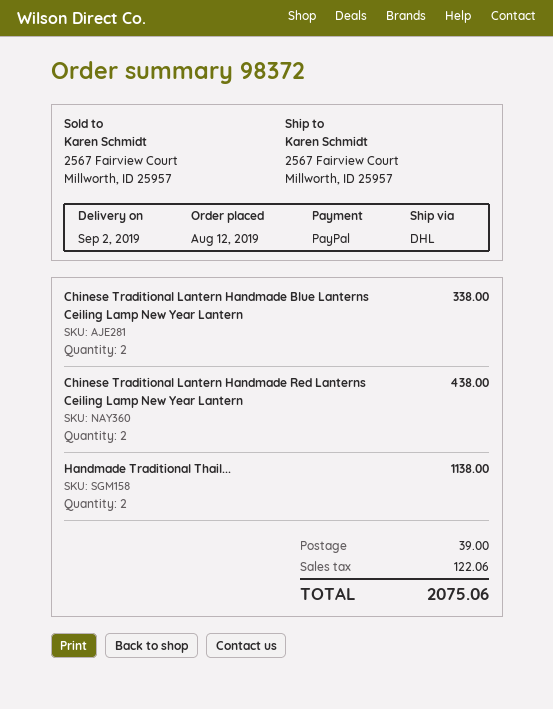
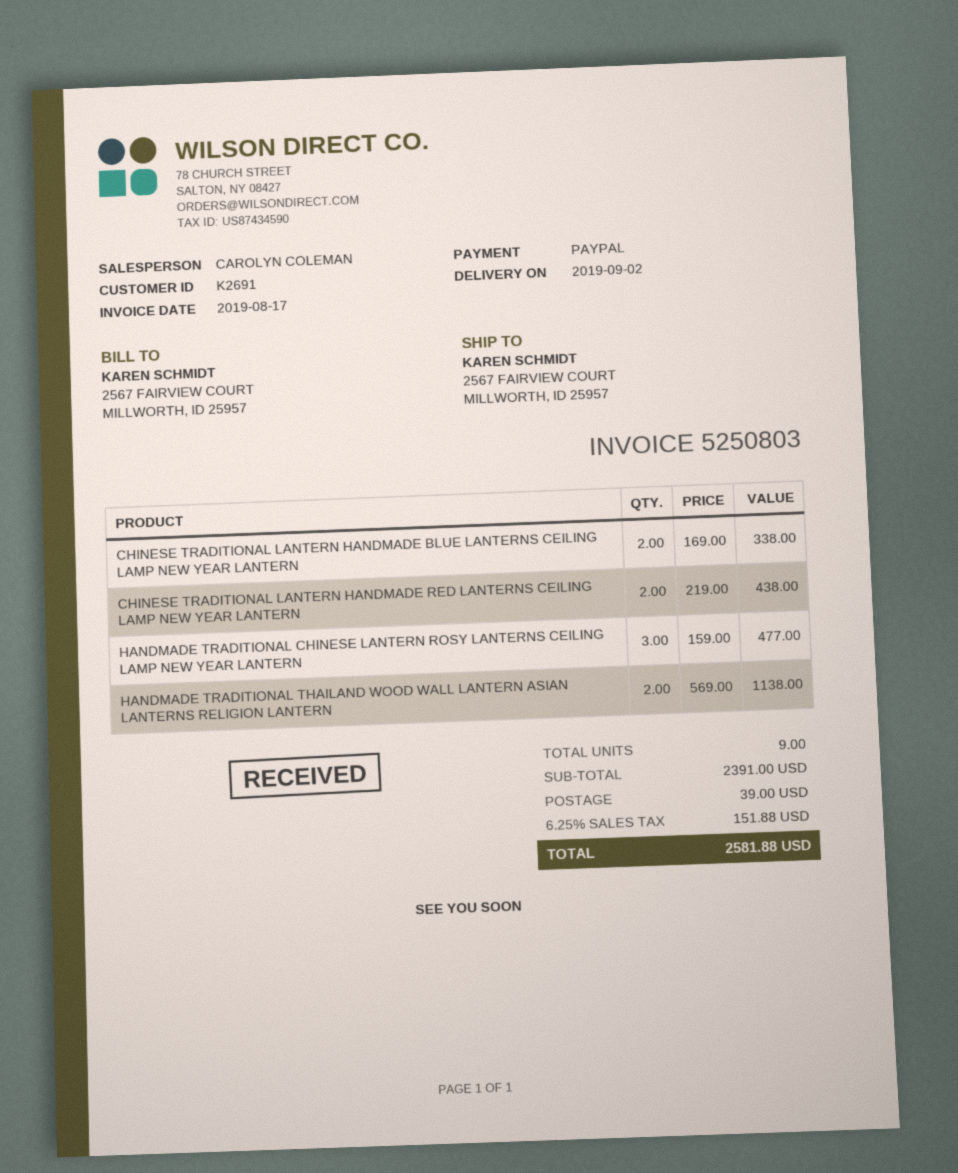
HANDMADE TRADITIONAL CHINESE LANTERN ROSY LANTERNS CEILING LAMP NEW YEAR LANTERN: none -> 3 for 477.00
tax: 122.06 -> 151.88
total: 2075.06 -> 2581.88

